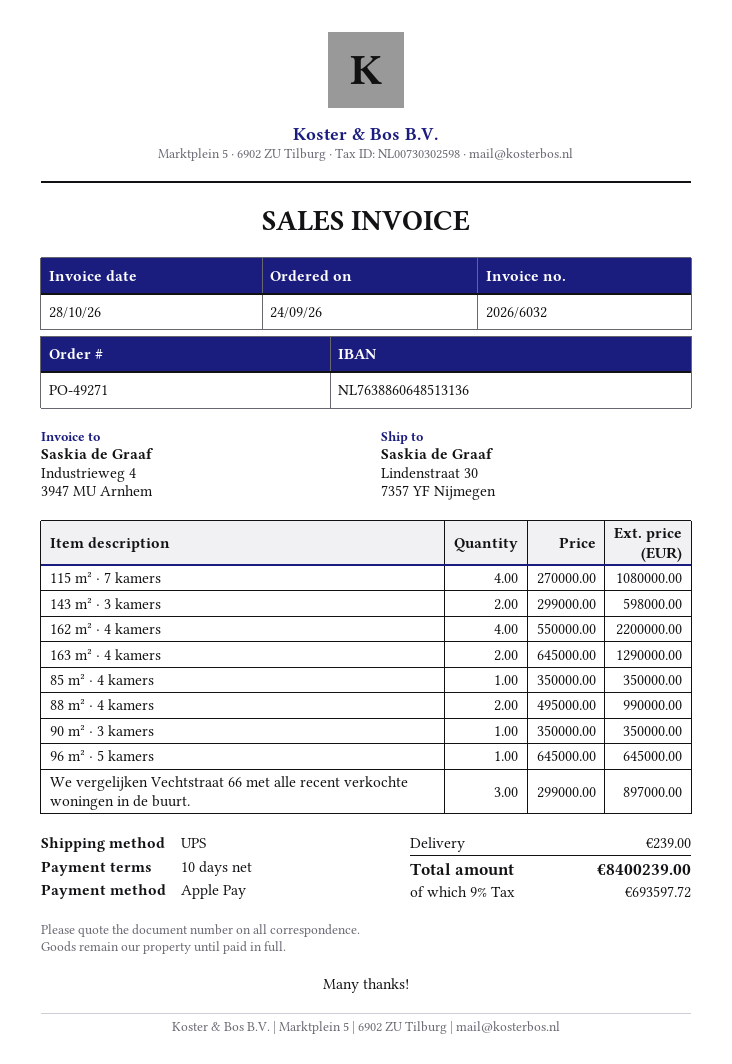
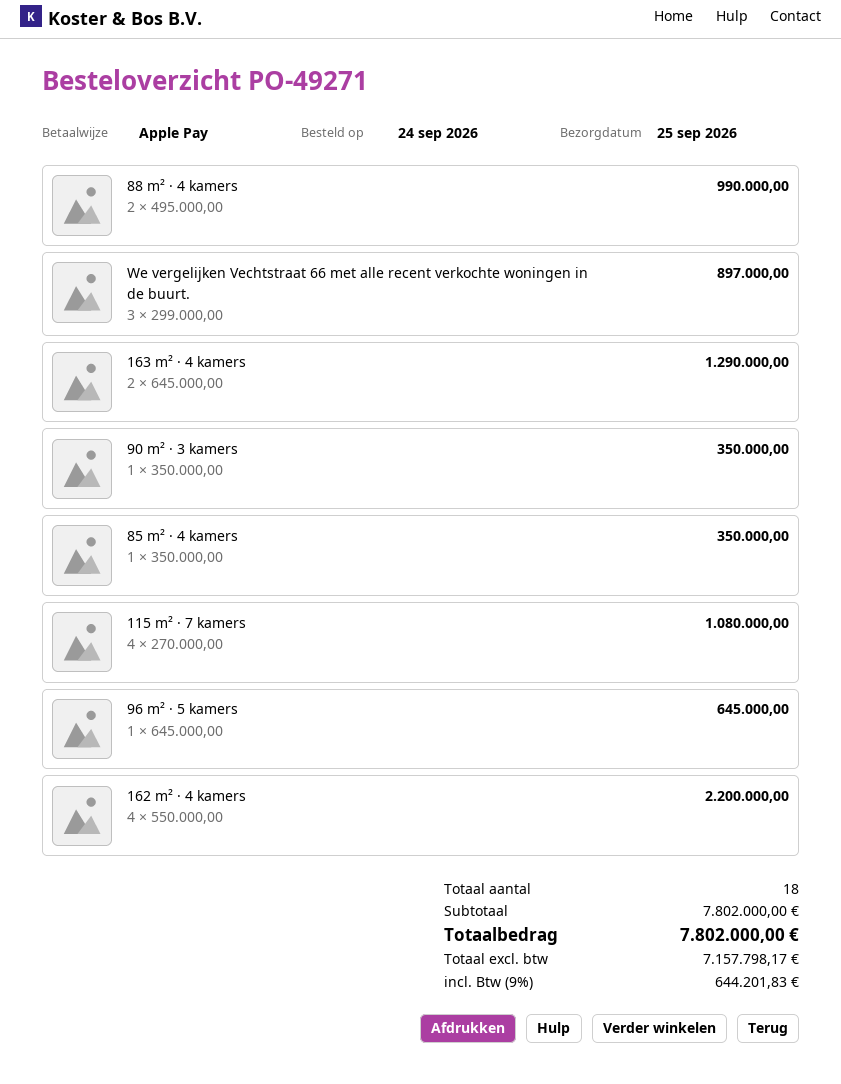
143 m² · 3 kamers: 2 x 299000.00 = 598000.00 -> none
shipping: 239.00 -> none
tax: 9% = 693597.72 -> 9% = 644201.83
total: 8400239.00 -> 7802000.00

